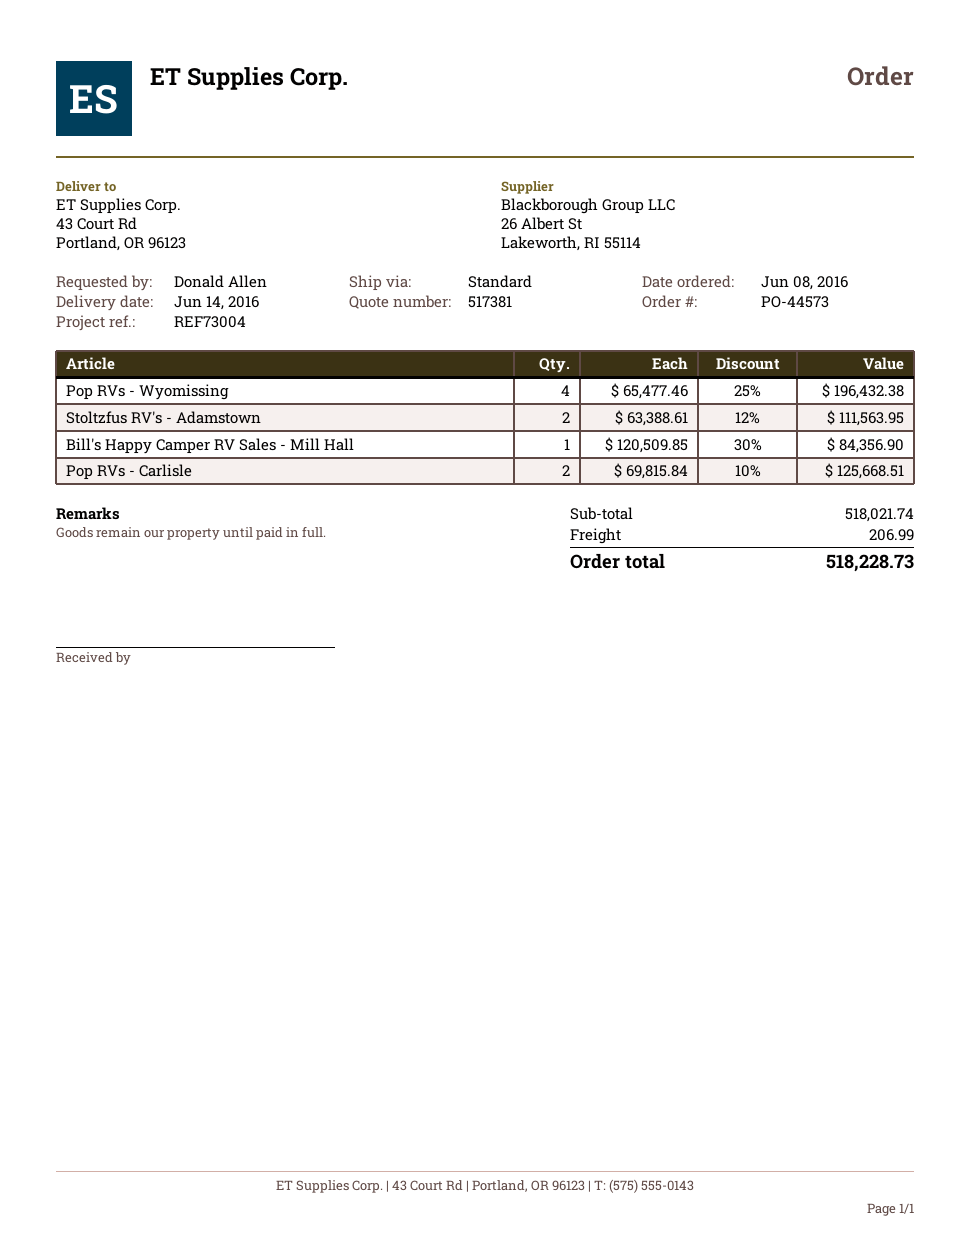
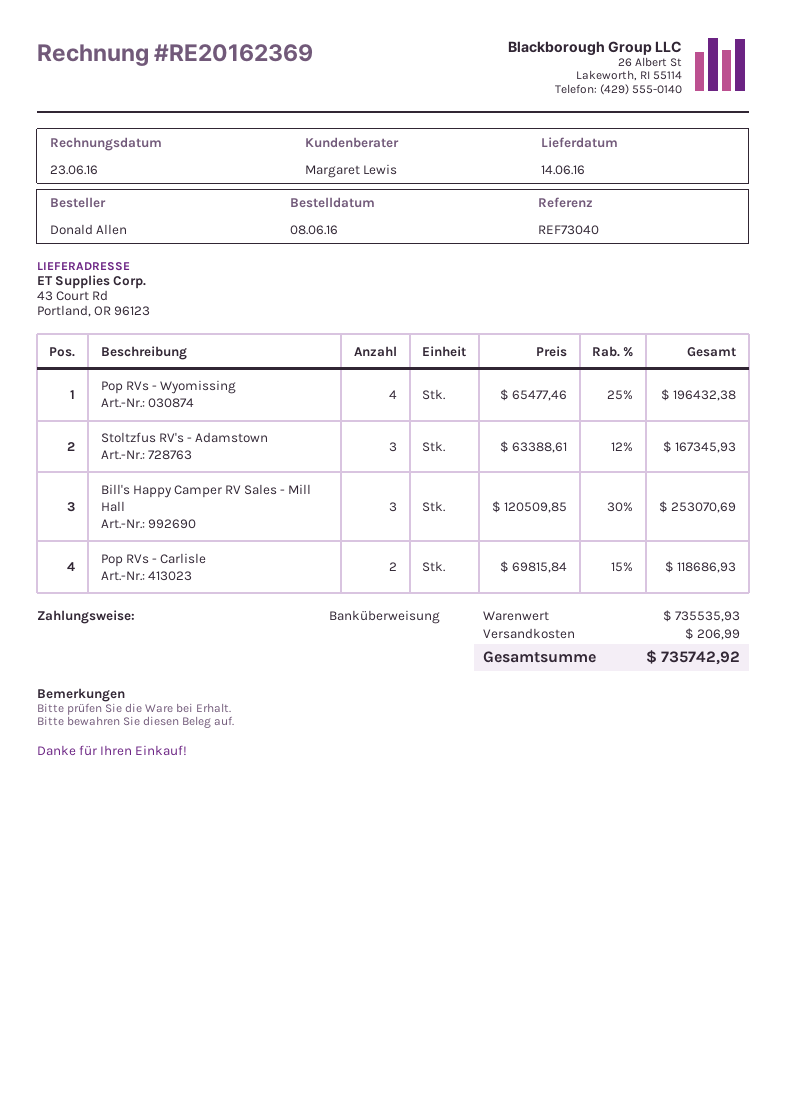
reference: REF73004 -> REF73040
Stoltzfus RV's - Adamstown: 2 x 63388.61 - 12% = 111563.95 -> 3 x 63388.61 - 12% = 167345.93
Bill's Happy Camper RV Sales - Mill Hall: 1 x 120509.85 - 30% = 84356.90 -> 3 x 120509.85 - 30% = 253070.69
Pop RVs - Carlisle: 2 x 69815.84 - 10% = 125668.51 -> 2 x 69815.84 - 15% = 118686.93
subtotal: 518021.74 -> 735535.93
total: 518228.73 -> 735742.92

